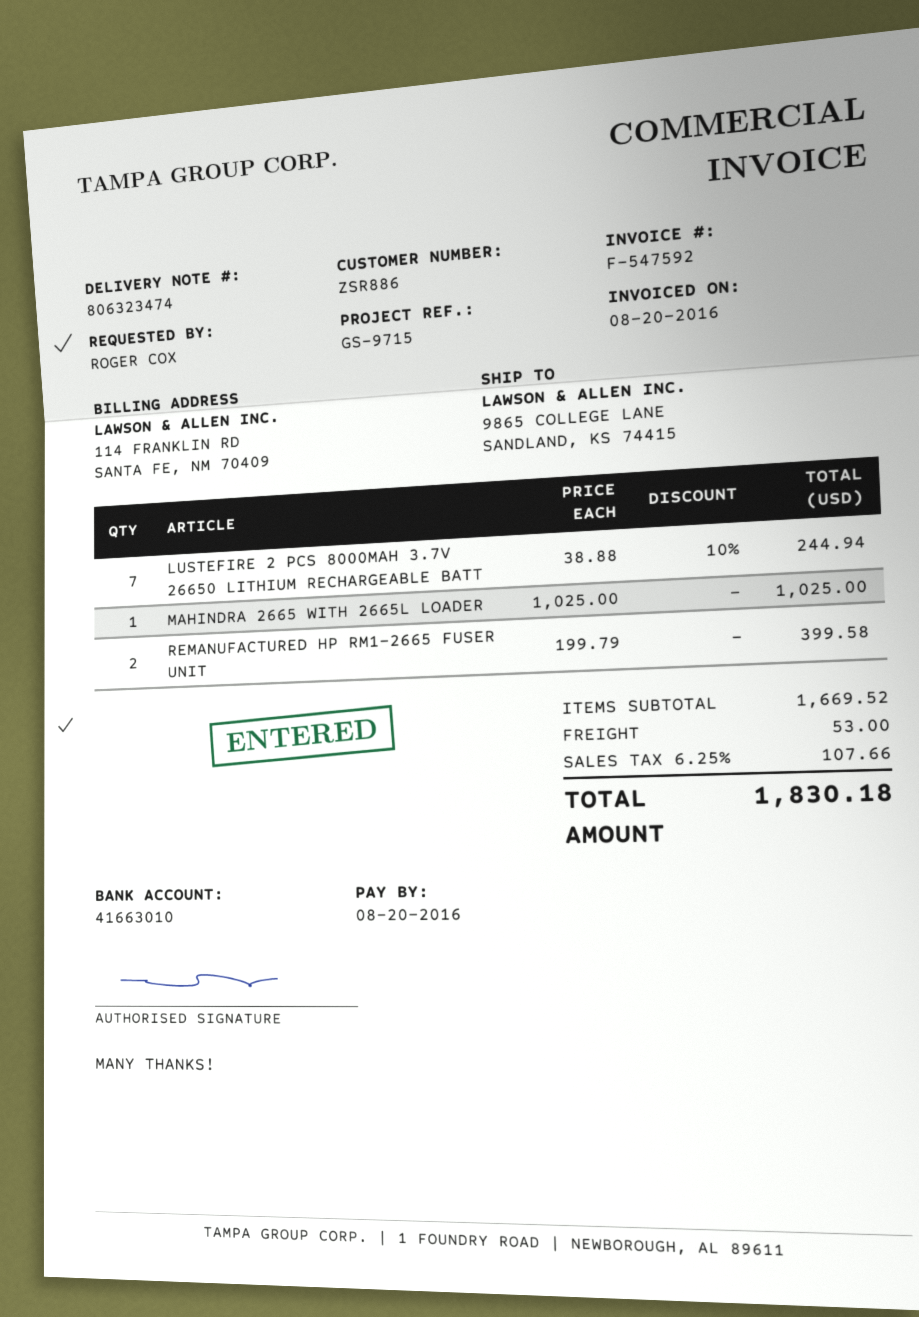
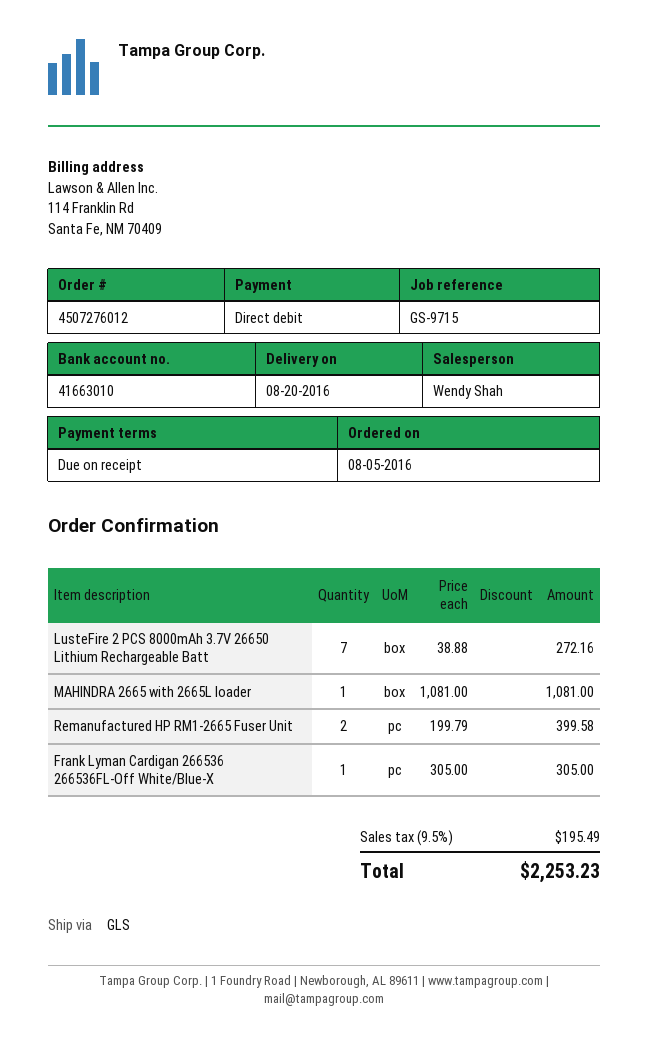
LUSTEFIRE 2 PCS 8000MAH 3.7V 26650 LITHIUM RECHARGEABLE BATT: 7 x 38.88 - 10% = 244.94 -> 7 x 38.88 = 272.16
MAHINDRA 2665 WITH 2665L LOADER: 1 x 1025.00 = 1025.00 -> 1 x 1081.00 = 1081.00
Frank Lyman Cardigan 266536 266536FL-Off White/Blue-X: none -> 1 x 305.00 = 305.00
shipping: 53.00 -> none
tax: 6.25% = 107.66 -> 9.5% = 195.49
total: 1830.18 -> 2253.23

